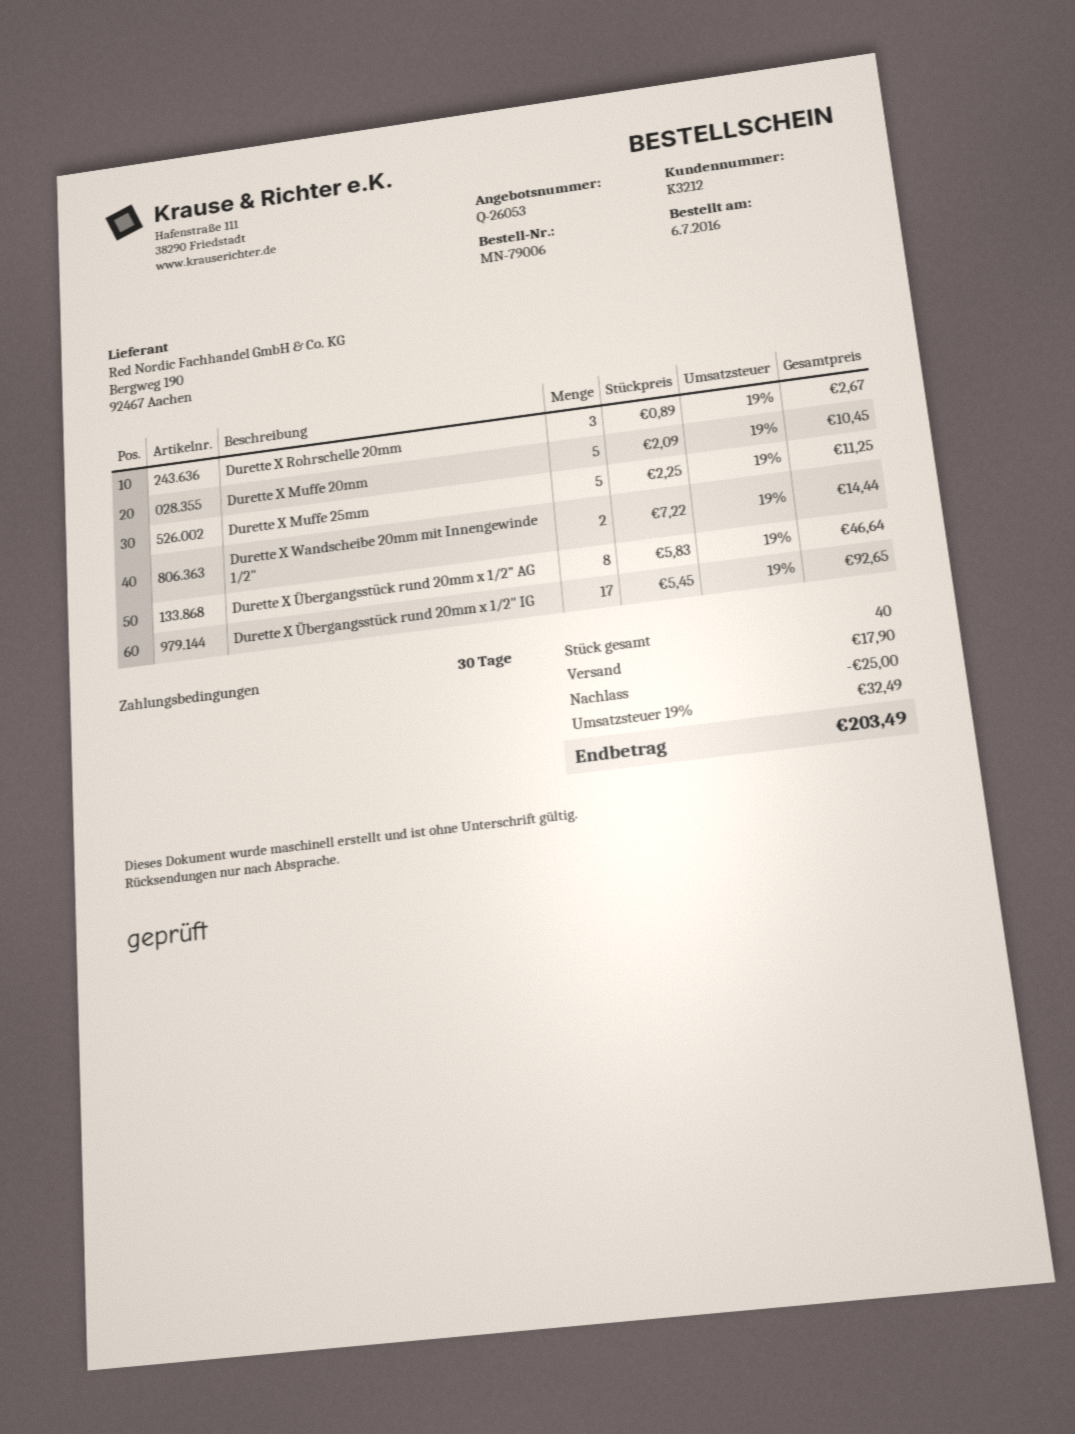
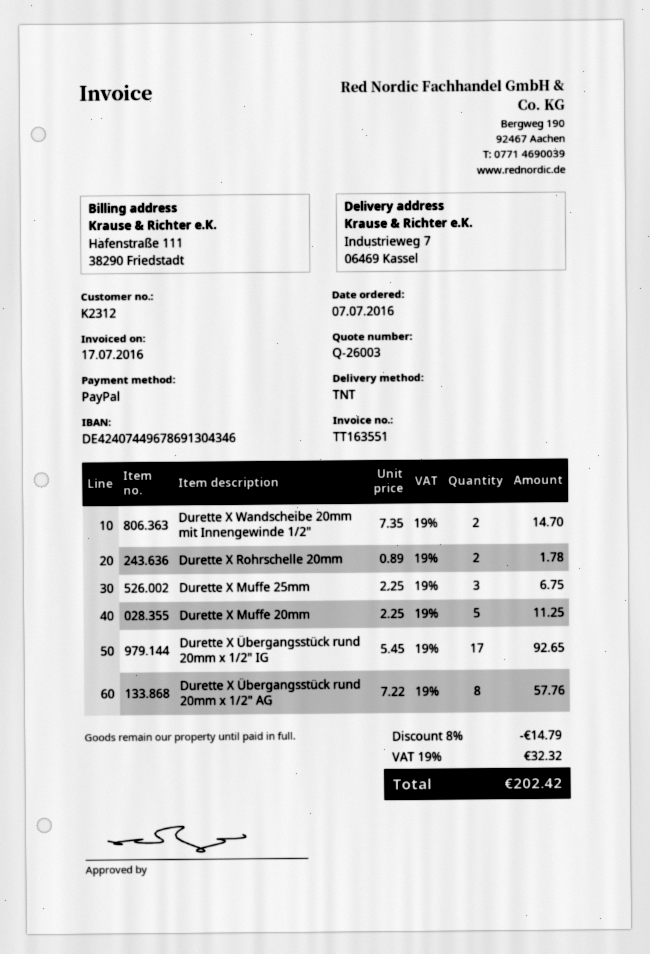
quote number: Q-26053 -> Q-26003
order date: 2016-07-06 -> 2016-07-07
customer number: K3212 -> K2312
Durette X Rohrschelle 20mm: 3 x 0.89 = 2.67 -> 2 x 0.89 = 1.78
Durette X Muffe 20mm: 5 x 2.09 = 10.45 -> 5 x 2.25 = 11.25
Durette X Muffe 25mm: 5 x 2.25 = 11.25 -> 3 x 2.25 = 6.75
Durette X Wandscheibe 20mm mit Innengewinde 1/2": 2 x 7.22 = 14.44 -> 2 x 7.35 = 14.70
Durette X Übergangsstück rund 20mm x 1/2" AG: 8 x 5.83 = 46.64 -> 8 x 7.22 = 57.76
discount: 25.00 -> 14.79
shipping: 17.90 -> none
tax: 19% = 32.49 -> 19% = 32.32
total: 203.49 -> 202.42

